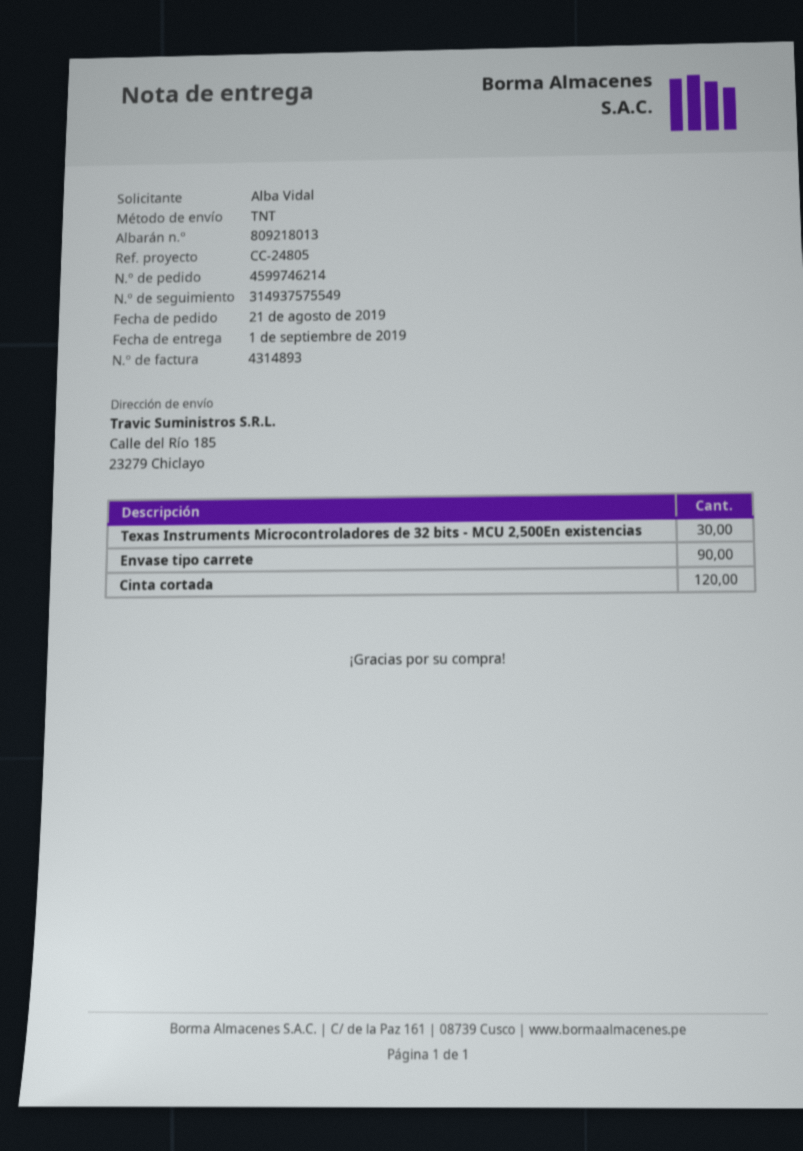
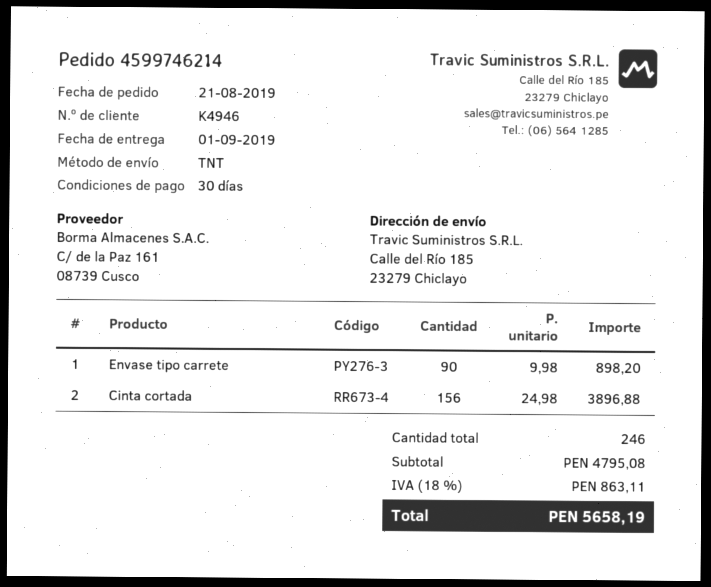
Texas Instruments Microcontroladores de 32 bits - MCU 2,500En existencias: 30 -> none
Cinta cortada: 120 -> 156

